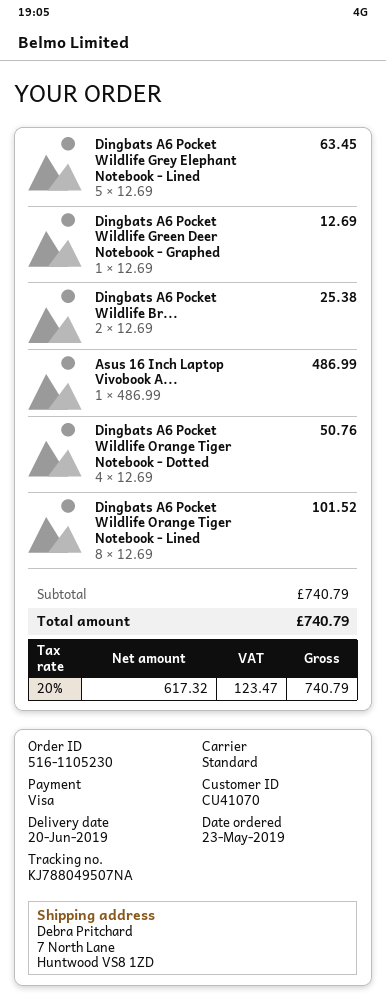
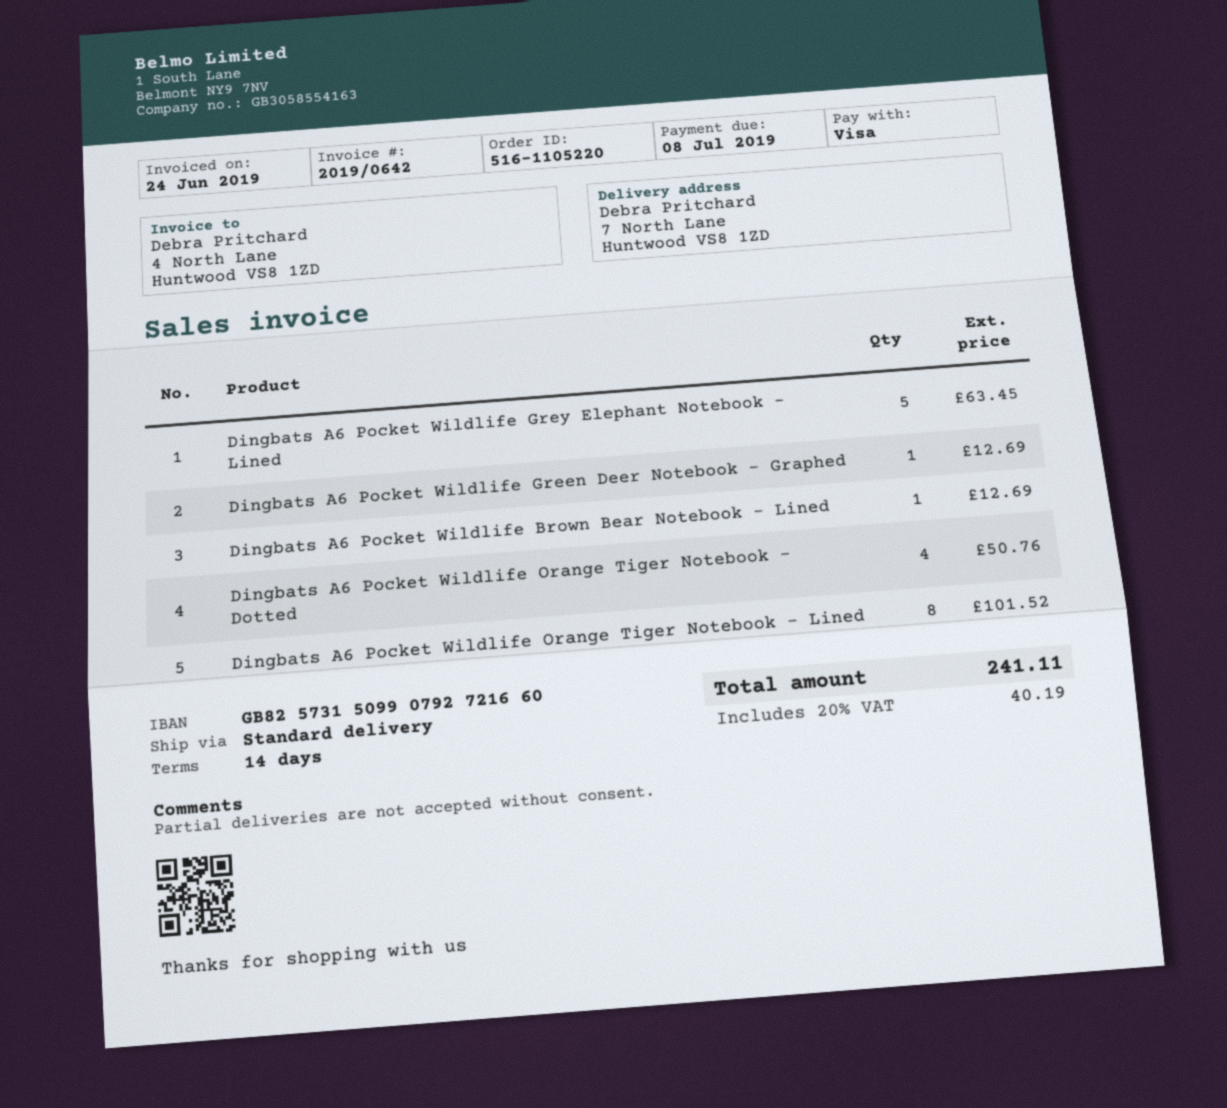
order number: 516-1105230 -> 516-1105220
Dingbats A6 Pocket Wildlife Br...: 2 for 25.38 -> 1 for 12.69
Asus 16 Inch Laptop Vivobook A...: 1 for 486.99 -> none
tax: 20% = 123.47 -> 20% = 40.19
total: 740.79 -> 241.11

